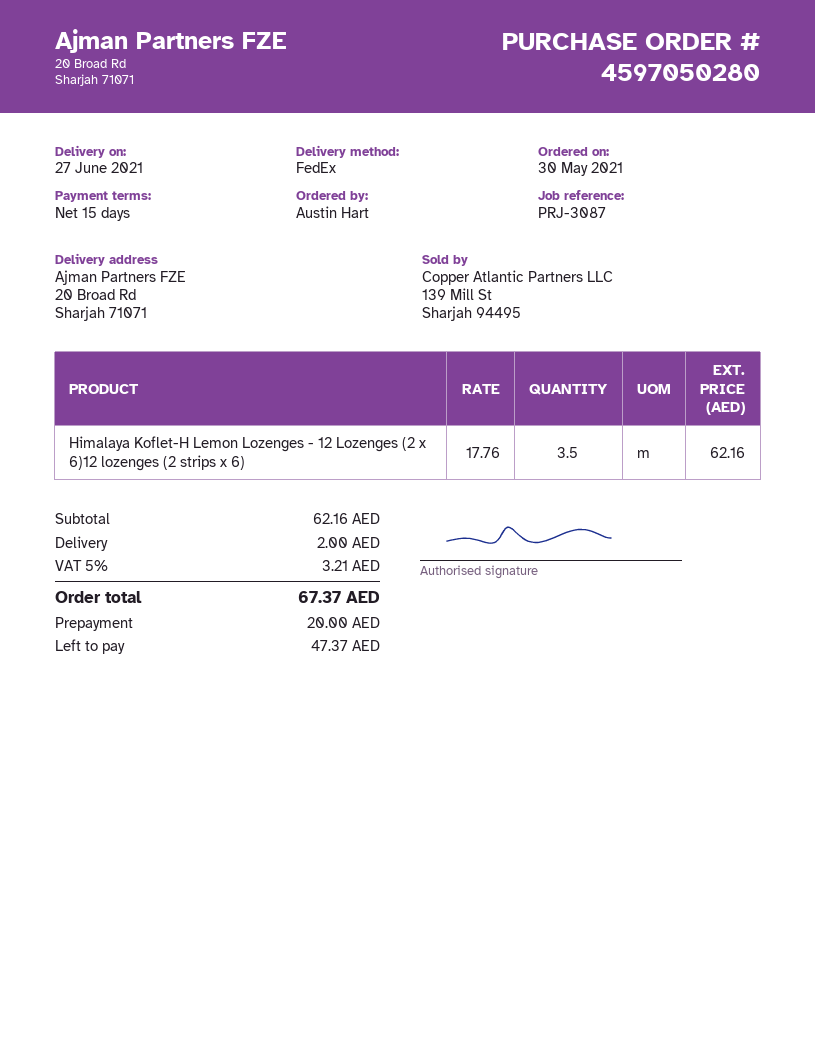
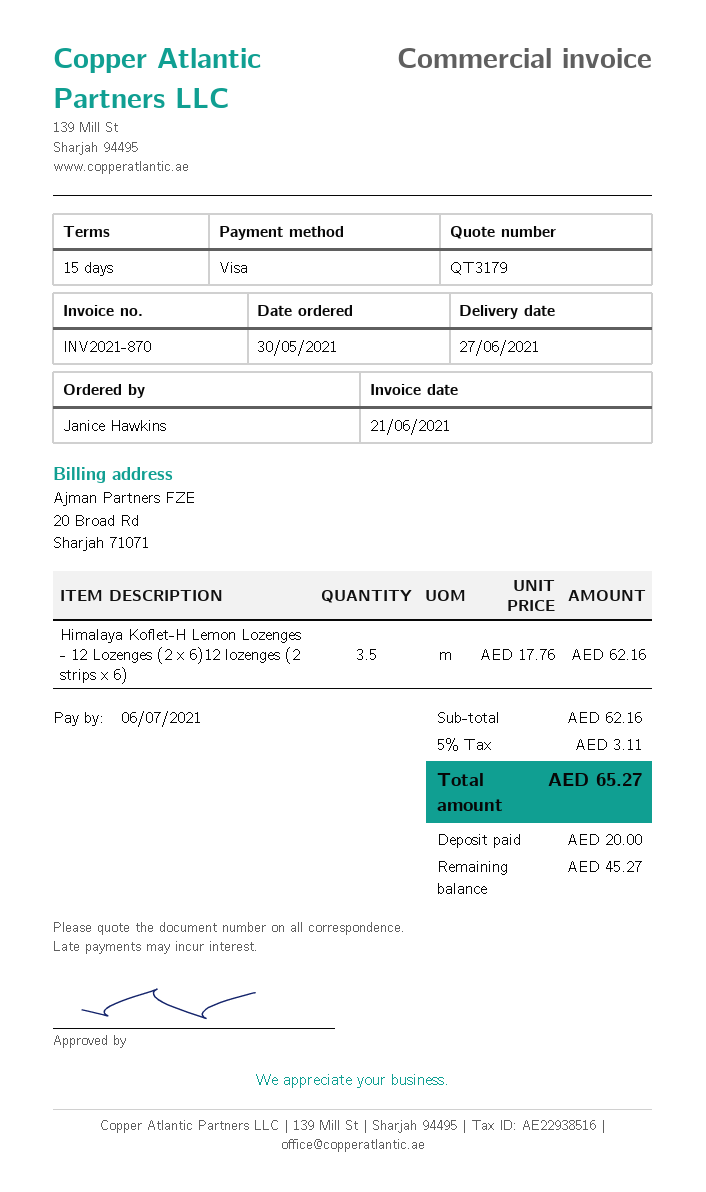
ordered by: Austin Hart -> Janice Hawkins
shipping: 2.00 -> none
tax: 5% = 3.21 -> 5% = 3.11
total: 67.37 -> 65.27
balance: 47.37 -> 45.27

